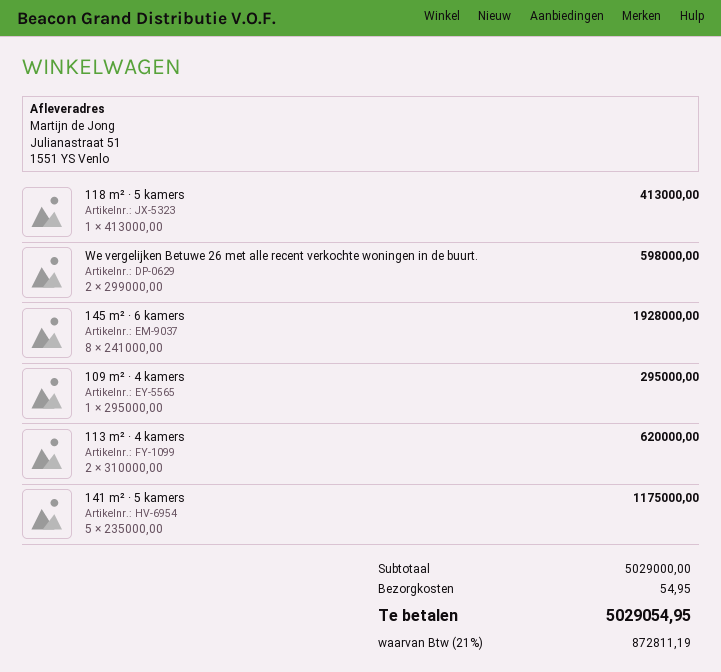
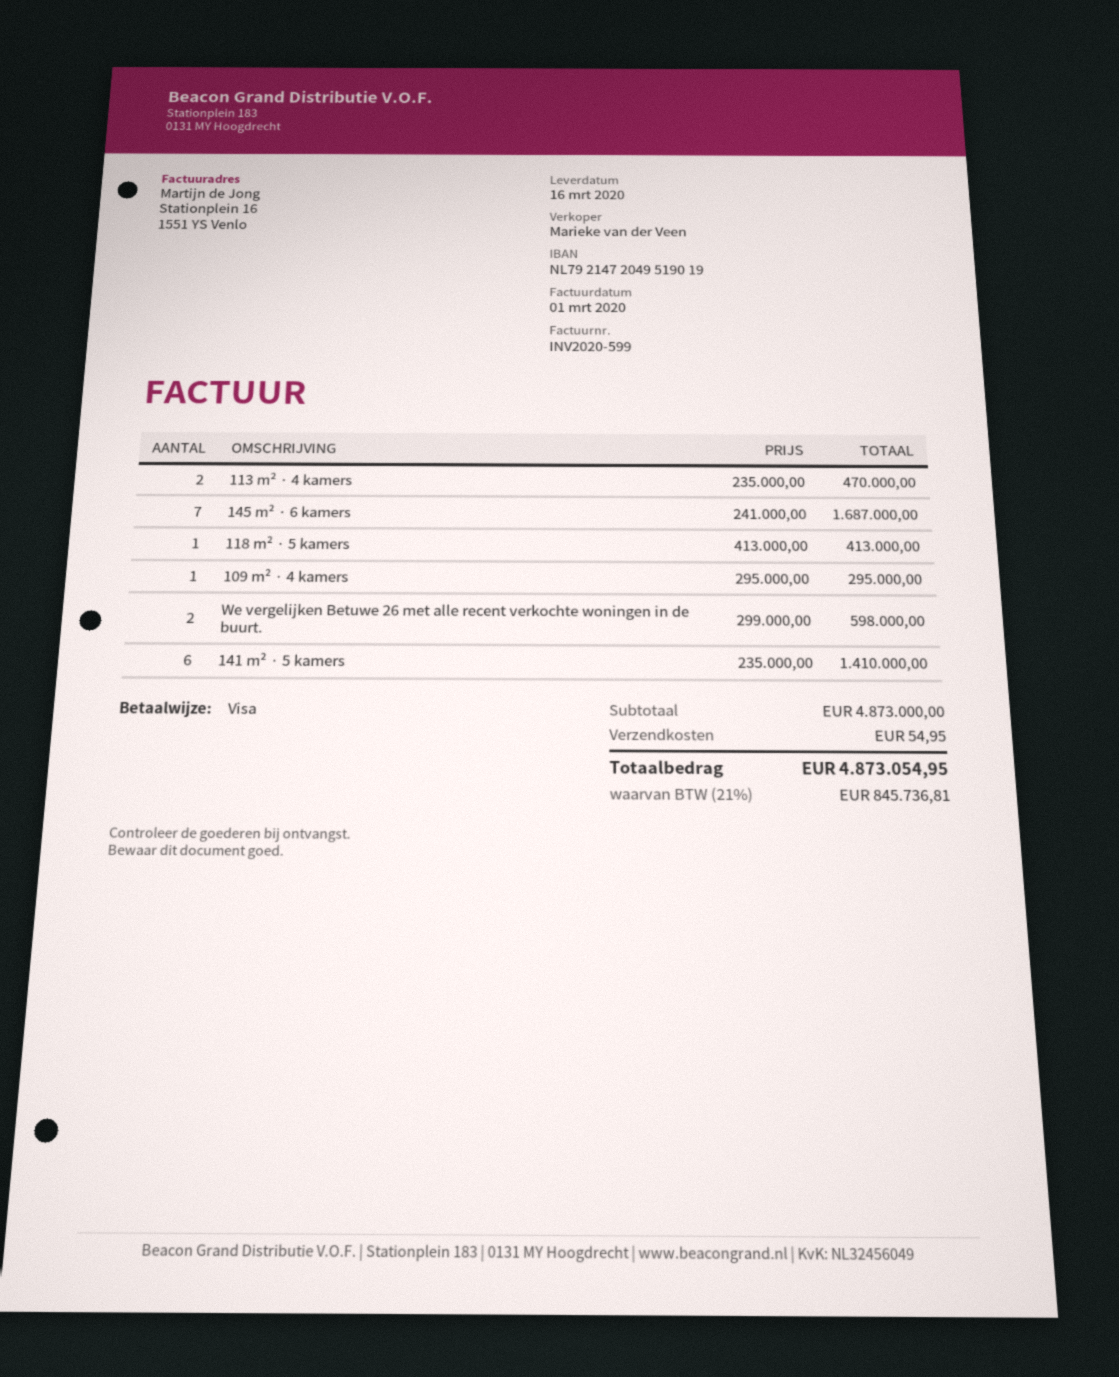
145 m² · 6 kamers: 8 x 241000.00 = 1928000.00 -> 7 x 241000.00 = 1687000.00
113 m² · 4 kamers: 2 x 310000.00 = 620000.00 -> 2 x 235000.00 = 470000.00
141 m² · 5 kamers: 5 x 235000.00 = 1175000.00 -> 6 x 235000.00 = 1410000.00
subtotal: 5029000.00 -> 4873000.00
tax: 21% = 872811.19 -> 21% = 845736.81
total: 5029054.95 -> 4873054.95

